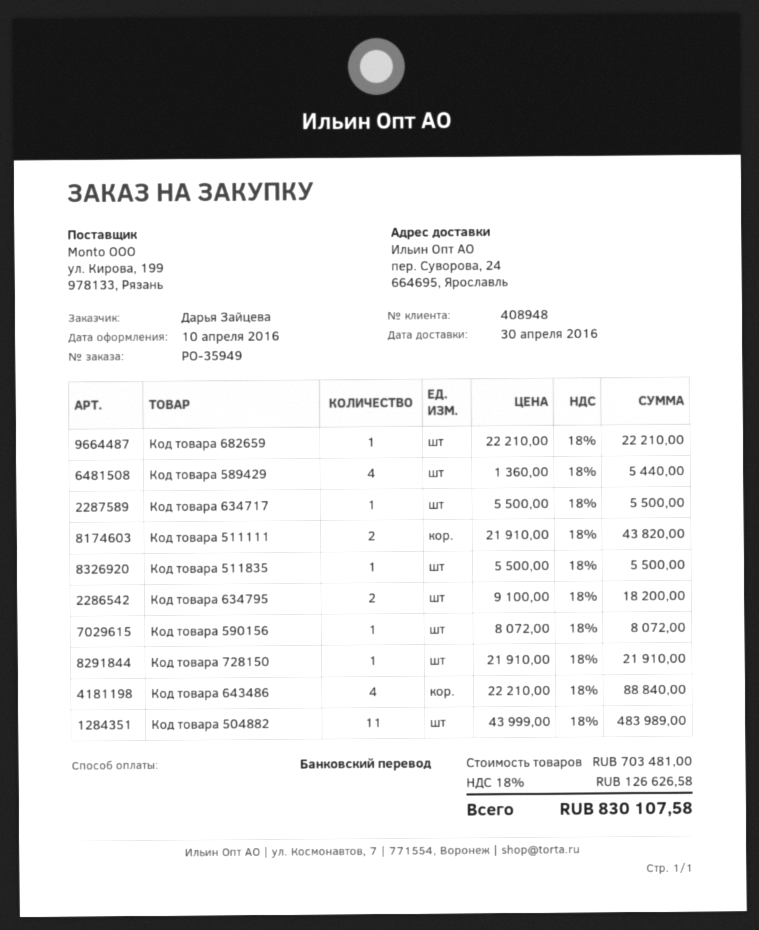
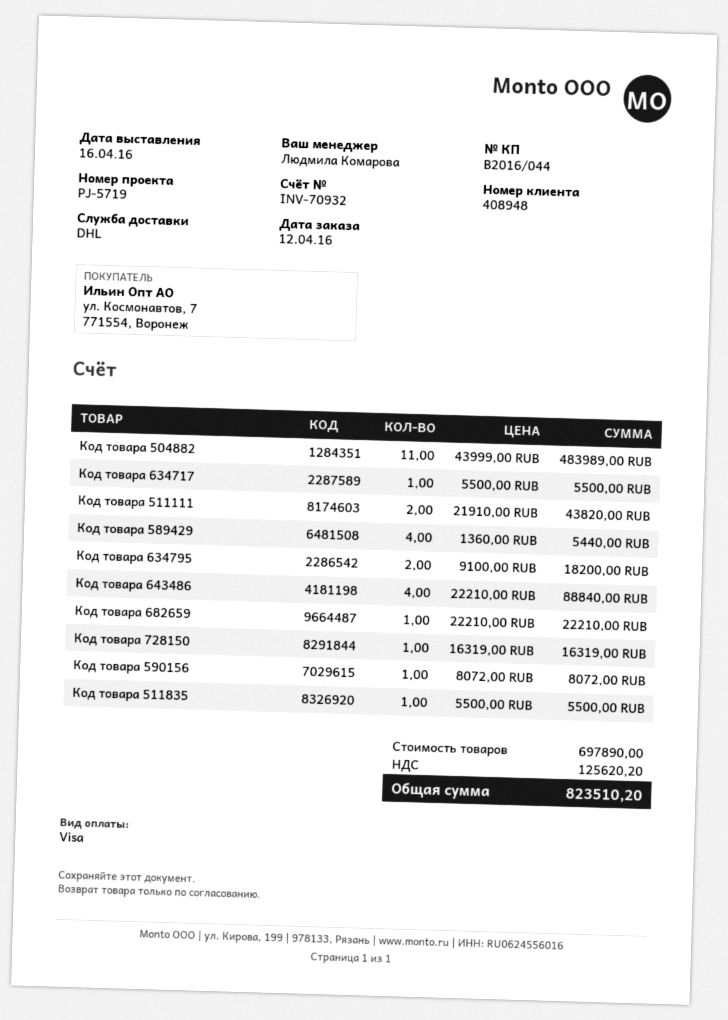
order date: 2016-04-10 -> 2016-04-12
payment method: bank transfer -> Visa
Код товара 728150: 1 x 21910.00 = 21910.00 -> 1 x 16319.00 = 16319.00
subtotal: 703481.00 -> 697890.00
tax: 126626.58 -> 125620.20
total: 830107.58 -> 823510.20

